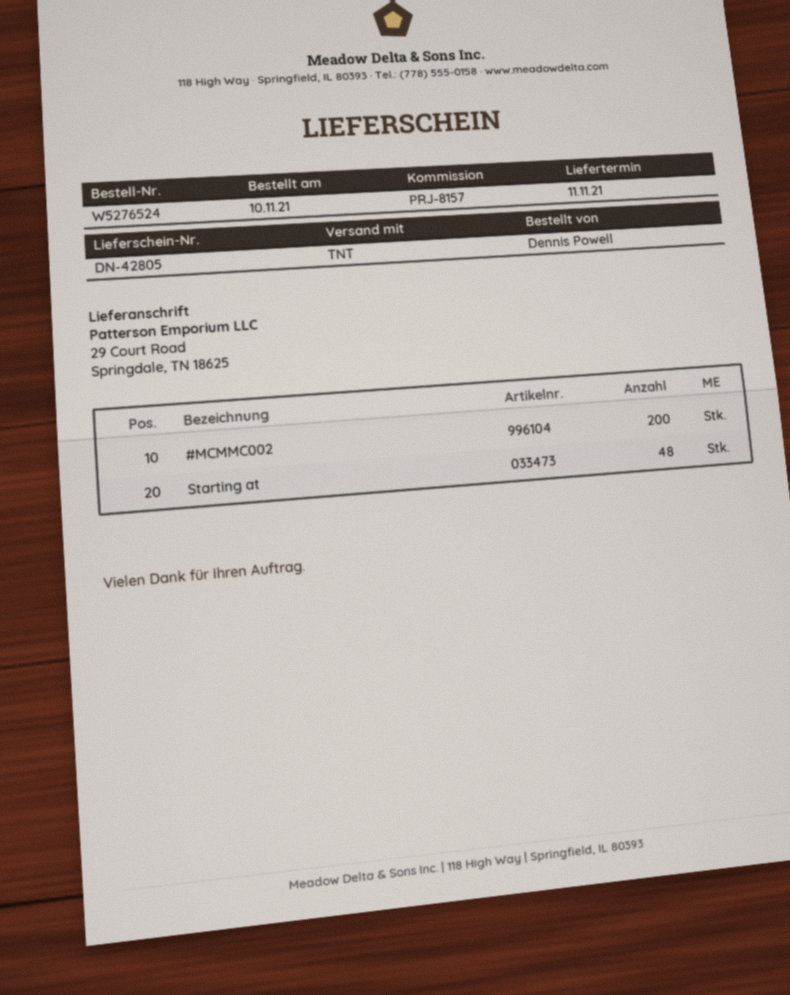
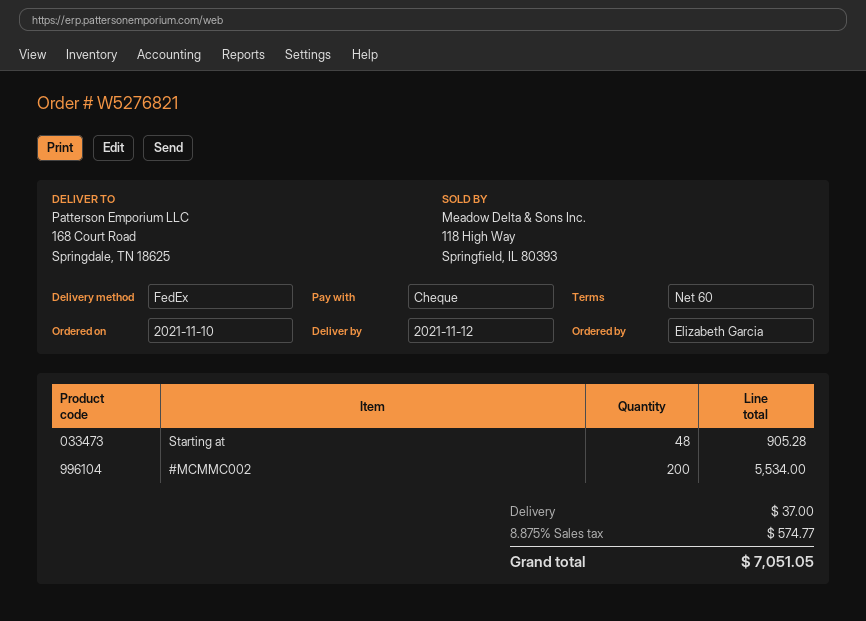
order number: W5276524 -> W5276821
delivery date: 2021-11-11 -> 2021-11-12
ordered by: Dennis Powell -> Elizabeth Garcia
shipping method: TNT -> FedEx
ship to: 29 Court Road, Springdale, TN 18625 -> 168 Court Road, Springdale, TN 18625

